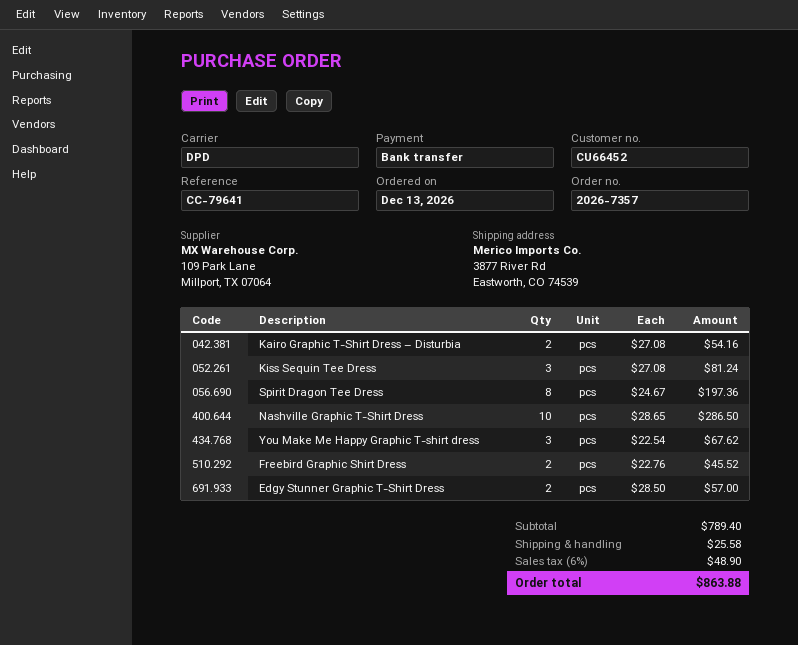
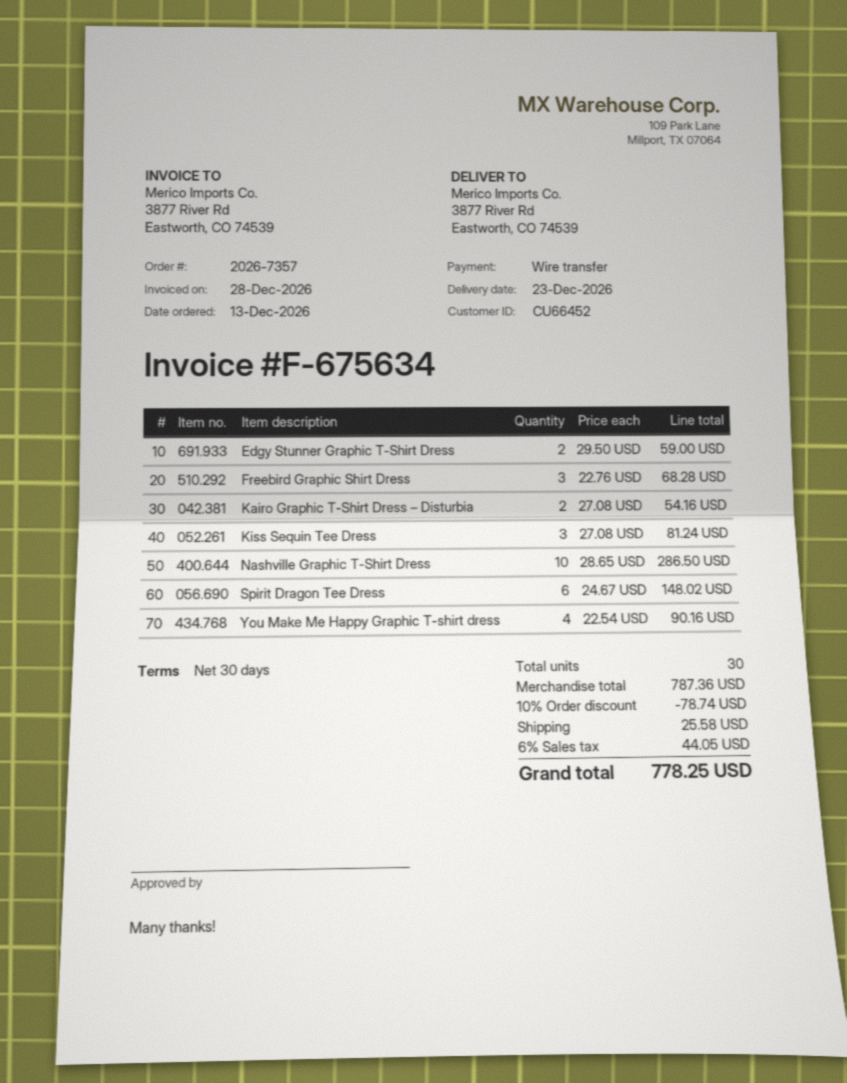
Spirit Dragon Tee Dress: 8 x 24.67 = 197.36 -> 6 x 24.67 = 148.02
You Make Me Happy Graphic T-shirt dress: 3 x 22.54 = 67.62 -> 4 x 22.54 = 90.16
Freebird Graphic Shirt Dress: 2 x 22.76 = 45.52 -> 3 x 22.76 = 68.28
Edgy Stunner Graphic T-Shirt Dress: 2 x 28.50 = 57.00 -> 2 x 29.50 = 59.00
subtotal: 789.40 -> 787.36
discount: none -> 10% = 78.74
tax: 6% = 48.90 -> 6% = 44.05
total: 863.88 -> 778.25

